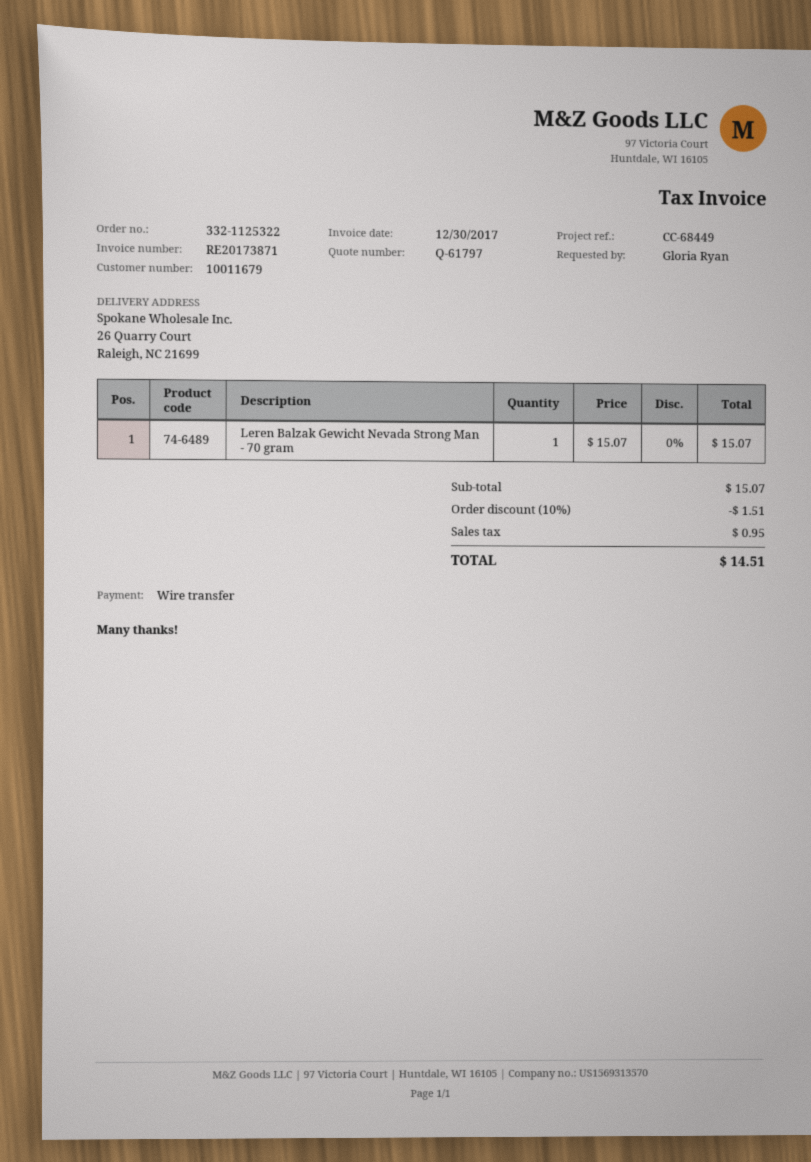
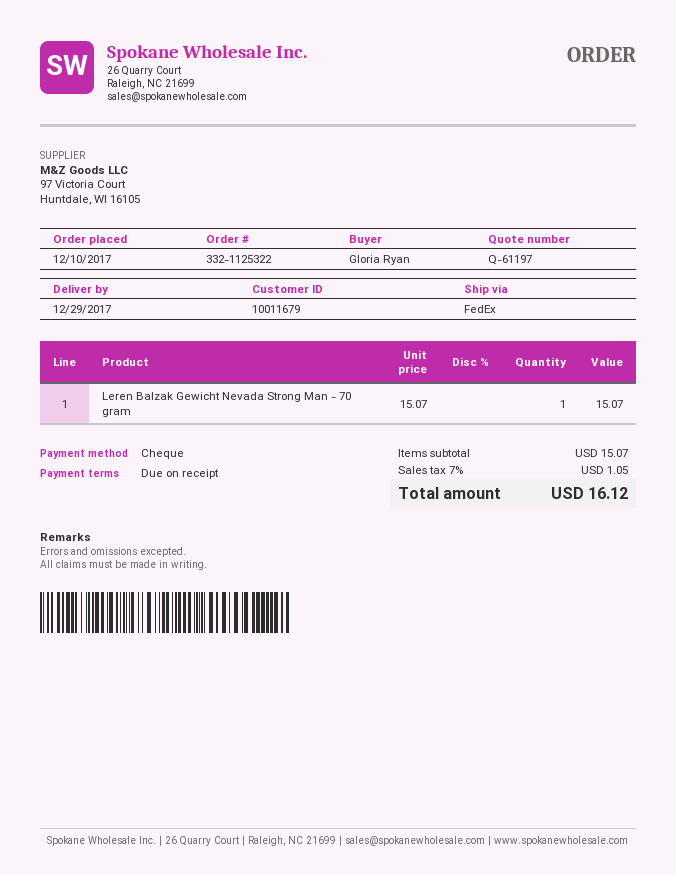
quote number: Q-61797 -> Q-61197
payment method: bank transfer -> cheque
discount: 10% = 1.51 -> none
tax: 0.95 -> 1.05
total: 14.51 -> 16.12

